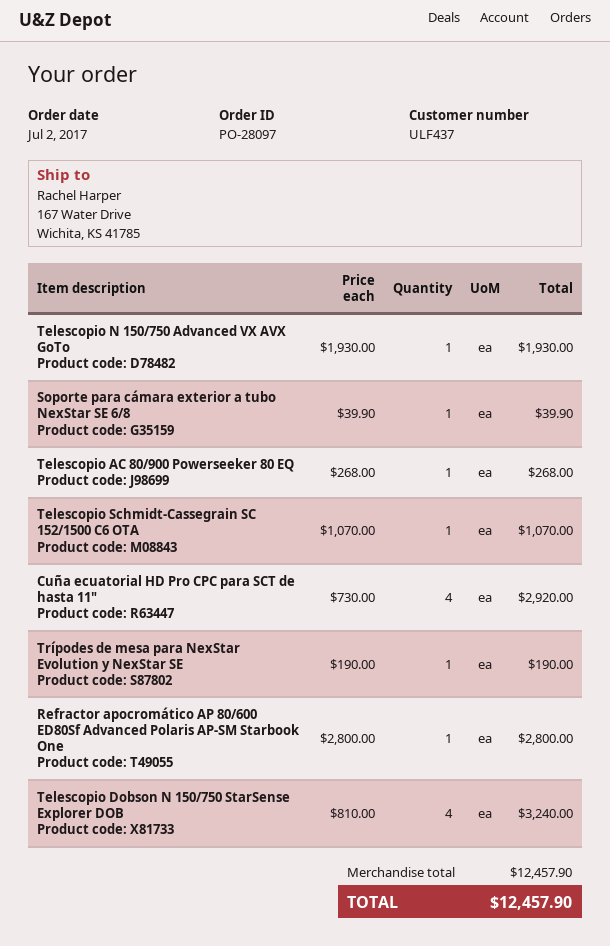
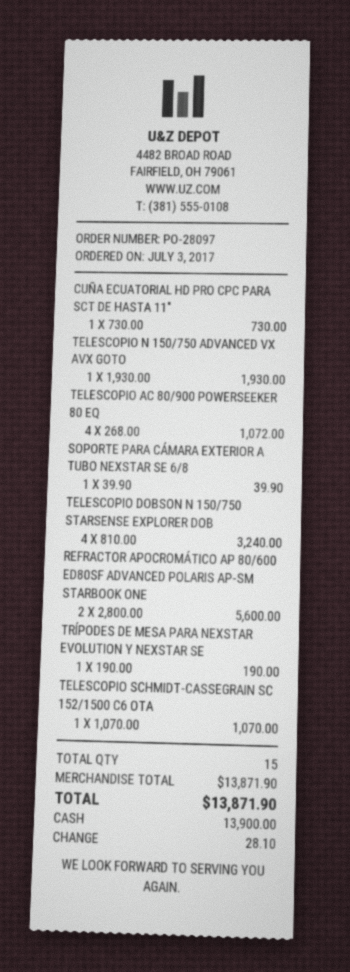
order date: 2017-07-02 -> 2017-07-03
Telescopio AC 80/900 Powerseeker 80 EQ: 1 x 268.00 = 268.00 -> 4 x 268.00 = 1072.00
Cuña ecuatorial HD Pro CPC para SCT de hasta 11": 4 x 730.00 = 2920.00 -> 1 x 730.00 = 730.00
Refractor apocromático AP 80/600 ED80Sf Advanced Polaris AP-SM Starbook One: 1 x 2800.00 = 2800.00 -> 2 x 2800.00 = 5600.00
subtotal: 12457.90 -> 13871.90
total: 12457.90 -> 13871.90

